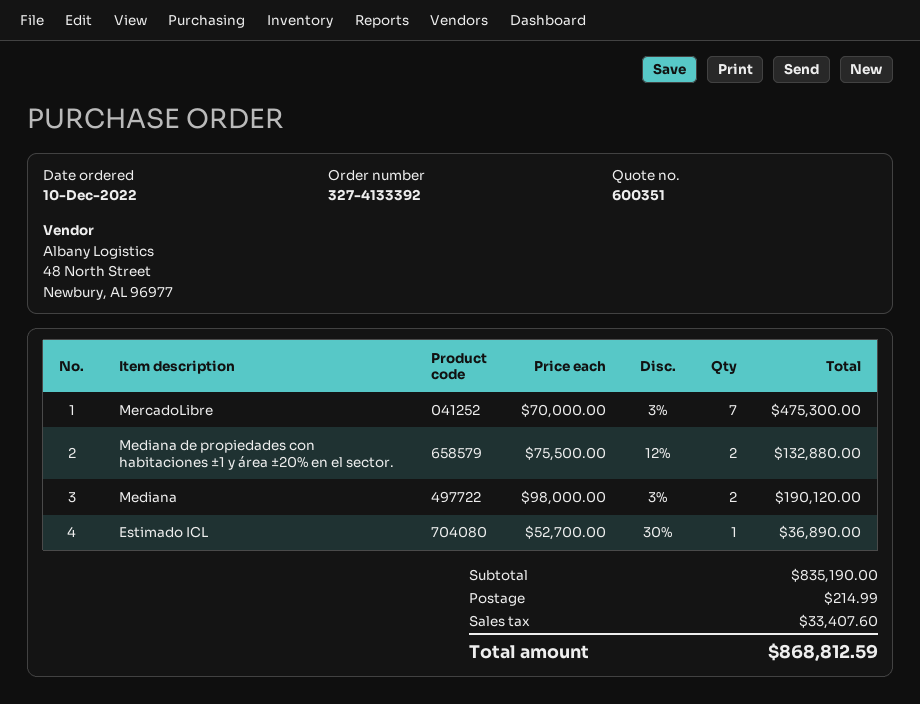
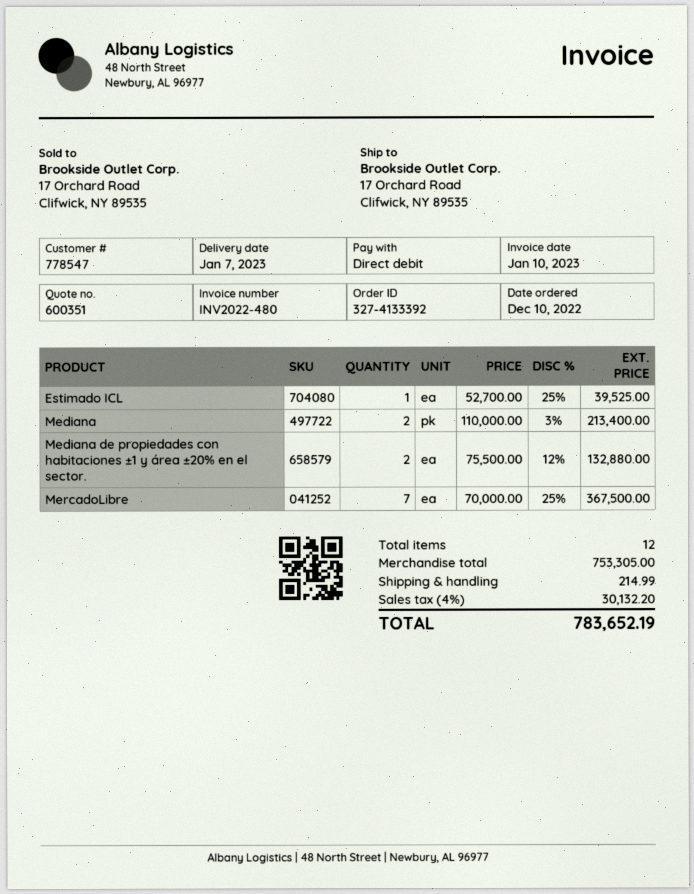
MercadoLibre: 7 x 70000.00 - 3% = 475300.00 -> 7 x 70000.00 - 25% = 367500.00
Mediana: 2 x 98000.00 - 3% = 190120.00 -> 2 x 110000.00 - 3% = 213400.00
Estimado ICL: 1 x 52700.00 - 30% = 36890.00 -> 1 x 52700.00 - 25% = 39525.00
subtotal: 835190.00 -> 753305.00
tax: 33407.60 -> 30132.20
total: 868812.59 -> 783652.19

